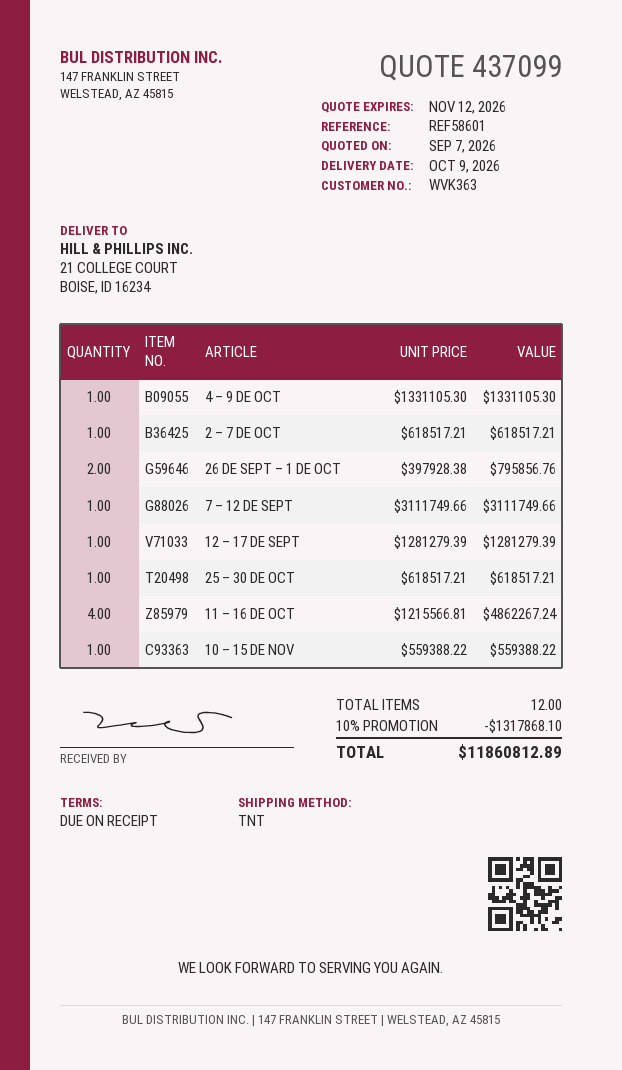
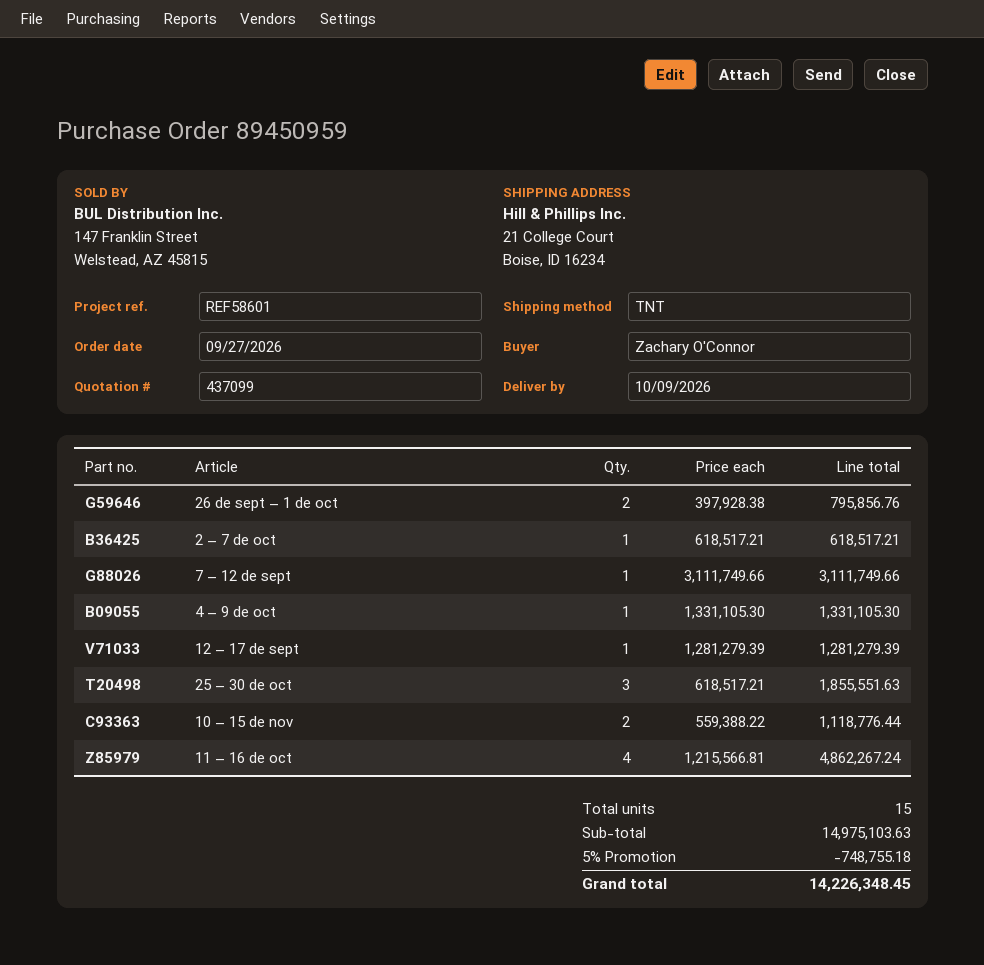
25 – 30 DE OCT: 1 x 618517.21 = 618517.21 -> 3 x 618517.21 = 1855551.63
10 – 15 DE NOV: 1 x 559388.22 = 559388.22 -> 2 x 559388.22 = 1118776.44
total quantity: 12 -> 15
discount: 10% = 1317868.10 -> 5% = 748755.18
total: 11860812.89 -> 14226348.45

